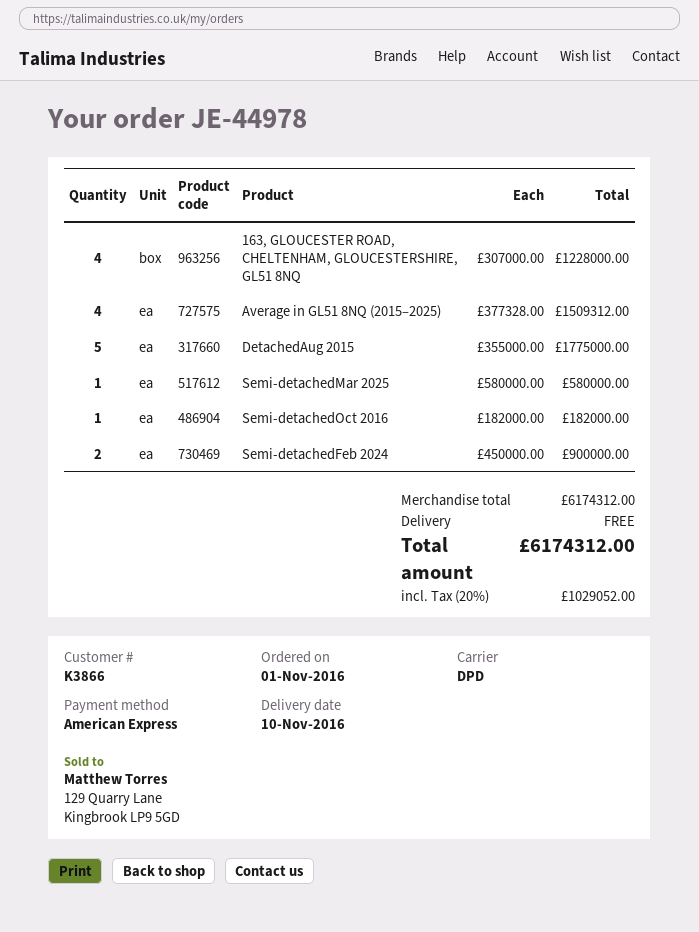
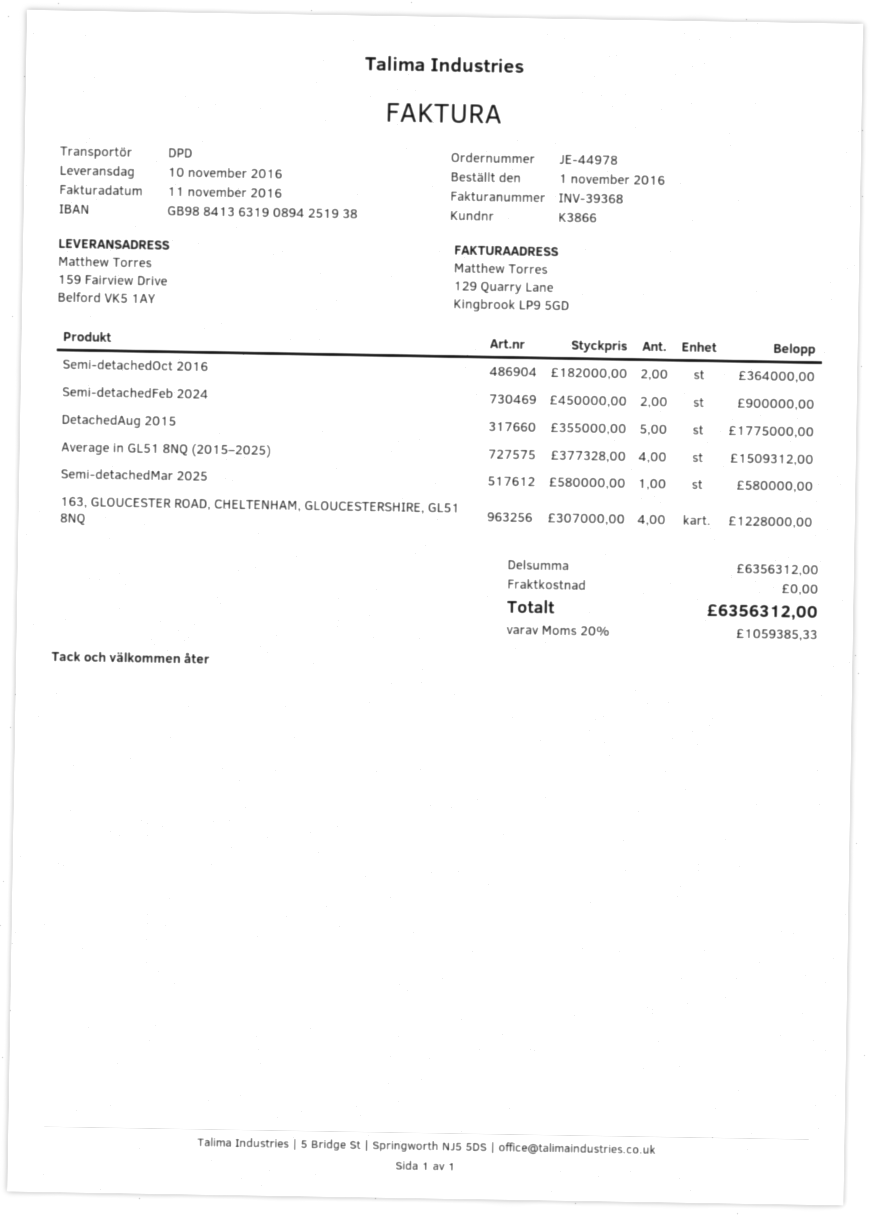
Semi-detachedOct 2016: 1 x 182000.00 = 182000.00 -> 2 x 182000.00 = 364000.00
subtotal: 6174312.00 -> 6356312.00
tax: 20% = 1029052.00 -> 20% = 1059385.33
total: 6174312.00 -> 6356312.00

